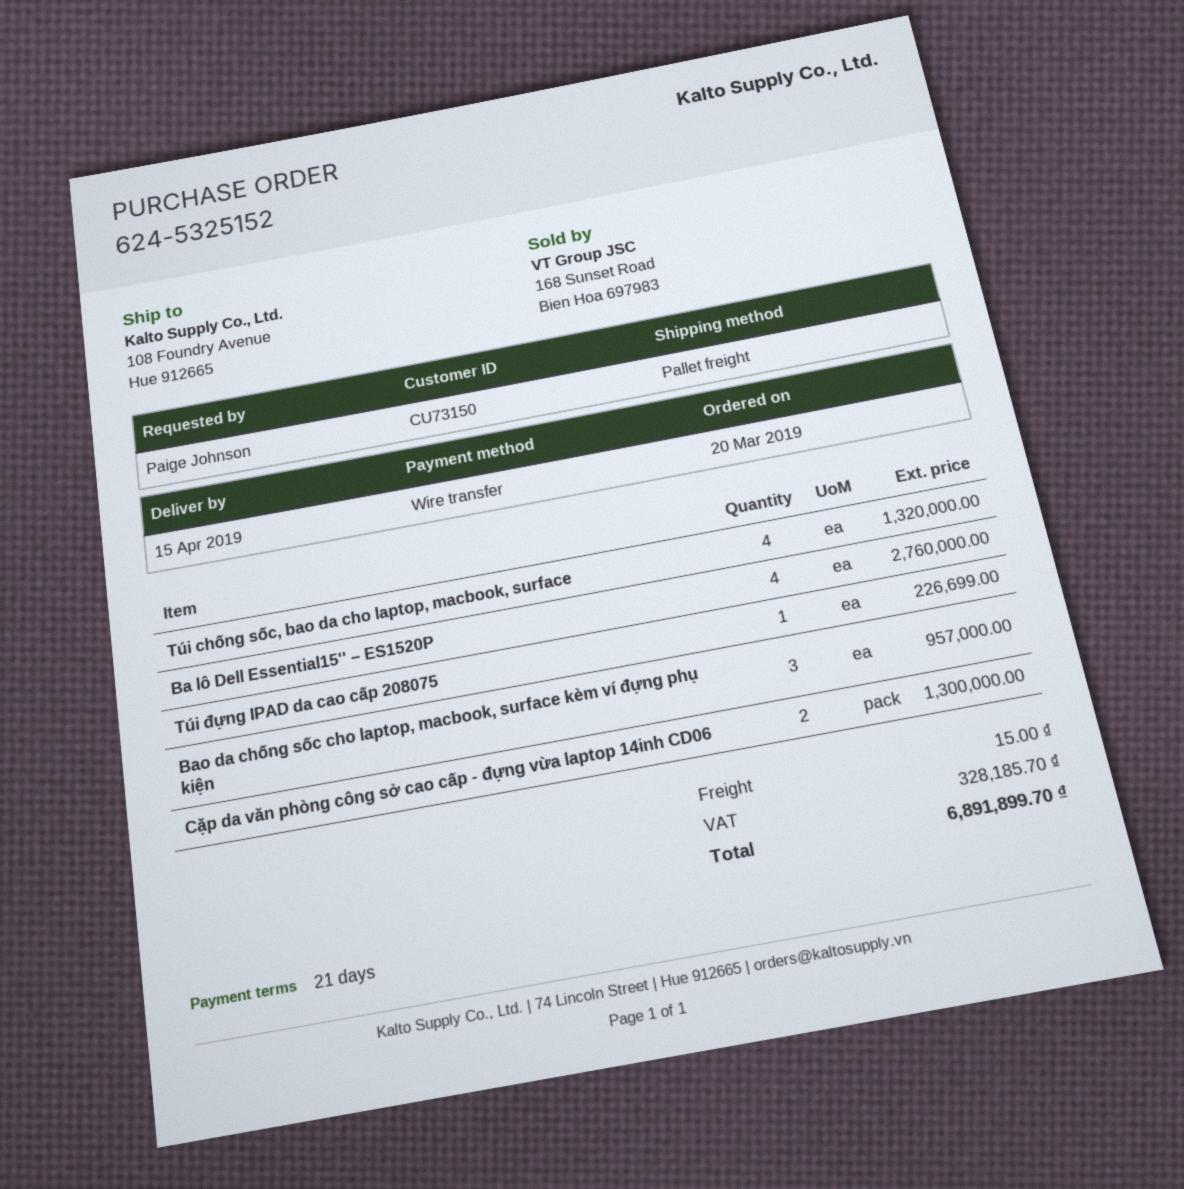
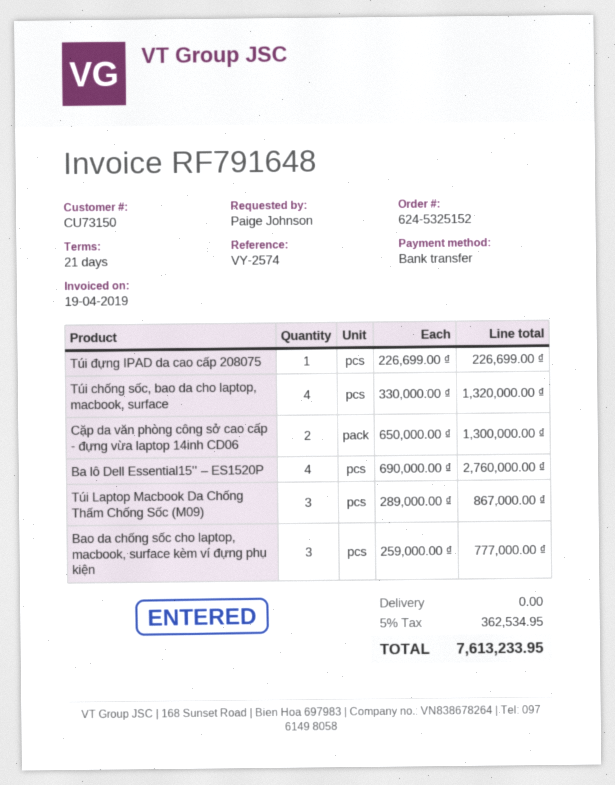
Bao da chống sốc cho laptop, macbook, surface kèm ví đựng phụ kiện: 3 for 957000.00 -> 3 for 777000.00
Túi Laptop Macbook Da Chống Thấm Chống Sốc (M09): none -> 3 for 867000.00
shipping: 15.00 -> 0.00
tax: 328185.70 -> 362534.95
total: 6891899.70 -> 7613233.95

